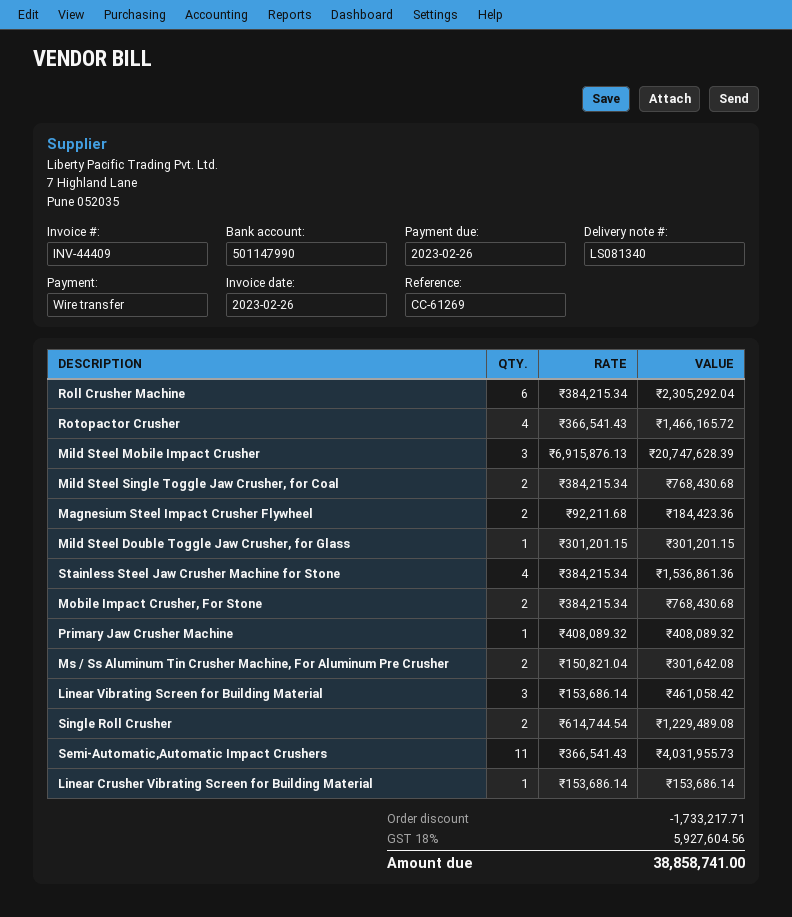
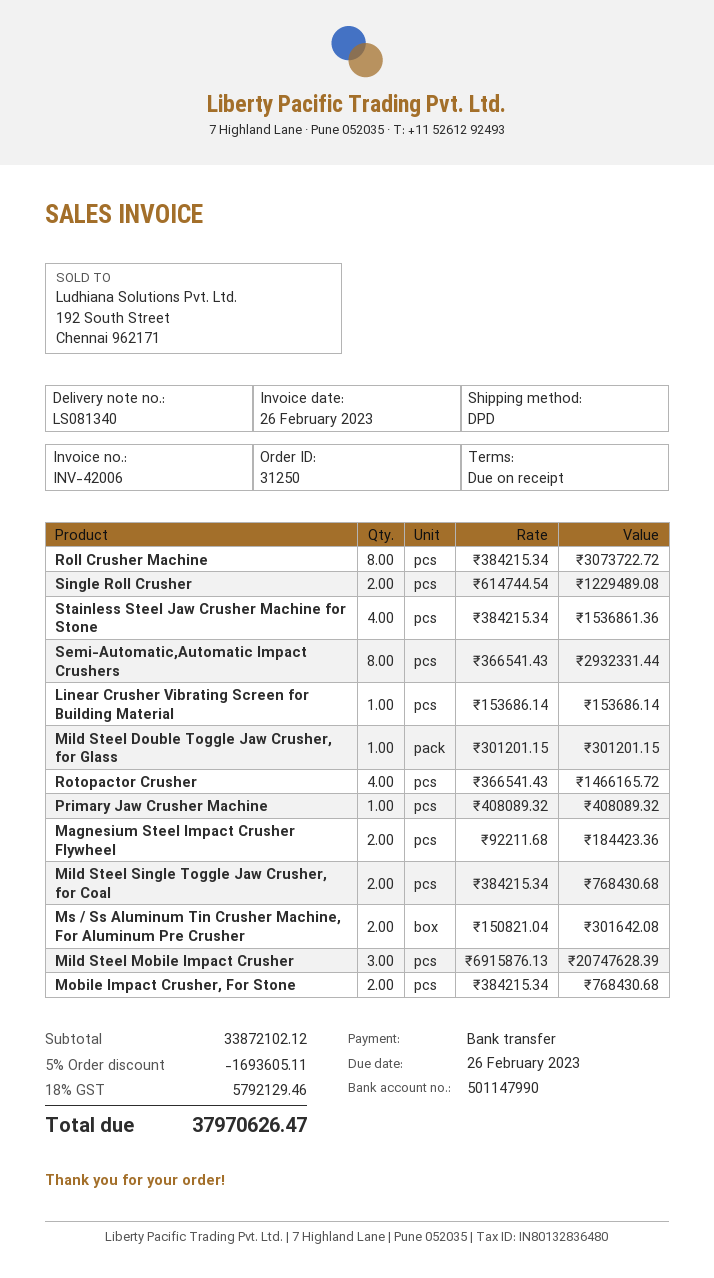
invoice number: INV-44409 -> INV-42006
Roll Crusher Machine: 6 x 384215.34 = 2305292.04 -> 8 x 384215.34 = 3073722.72
Linear Vibrating Screen for Building Material: 3 x 153686.14 = 461058.42 -> none
Semi-Automatic,Automatic Impact Crushers: 11 x 366541.43 = 4031955.73 -> 8 x 366541.43 = 2932331.44
discount: 1733217.71 -> 1693605.11
tax: 18% = 5927604.56 -> 18% = 5792129.46
total: 38858741.00 -> 37970626.47

